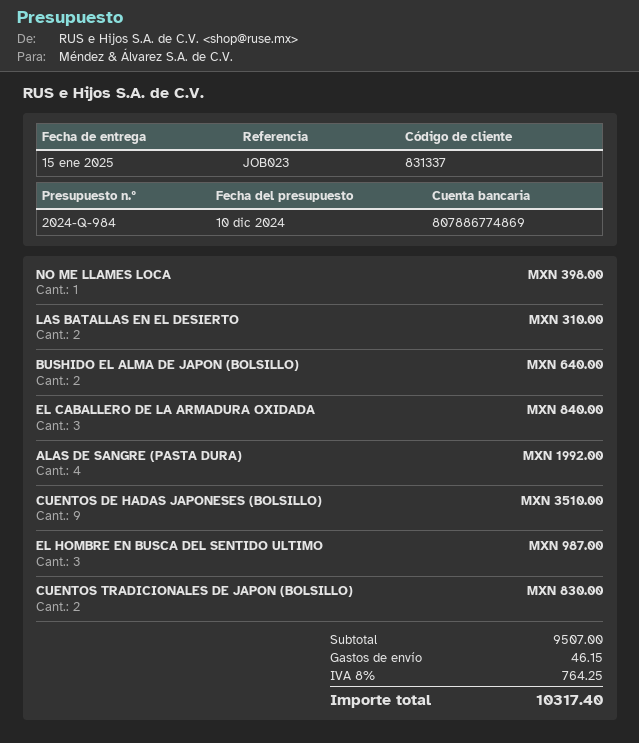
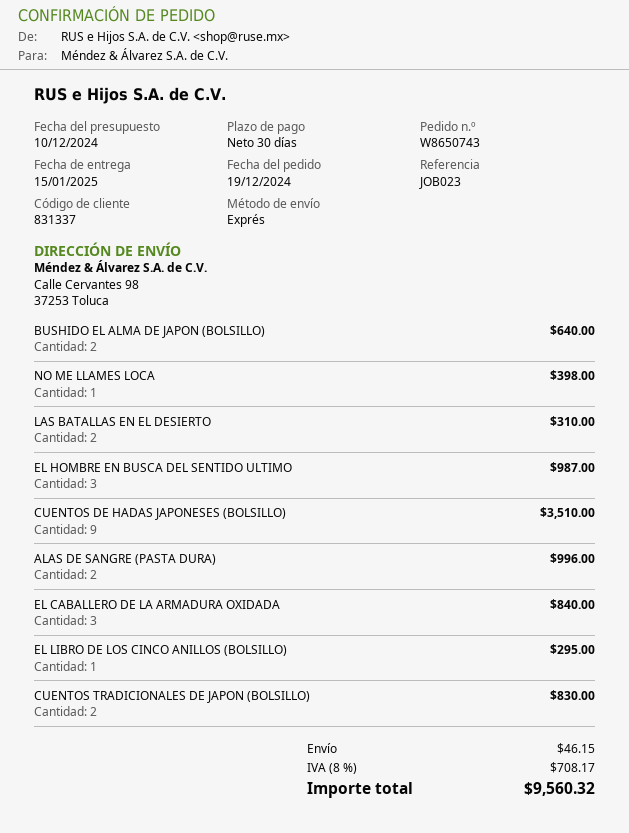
ALAS DE SANGRE (PASTA DURA): 4 for 1992.00 -> 2 for 996.00
EL LIBRO DE LOS CINCO ANILLOS (BOLSILLO): none -> 1 for 295.00
tax: 8% = 764.25 -> 8% = 708.17
total: 10317.40 -> 9560.32

